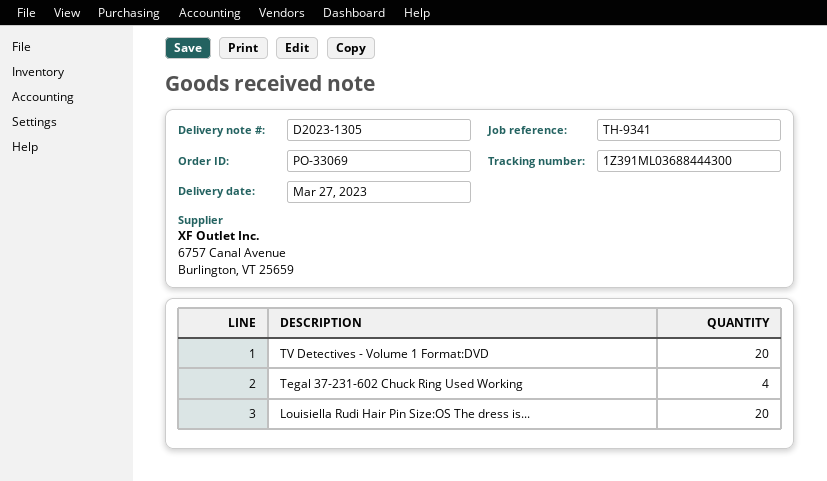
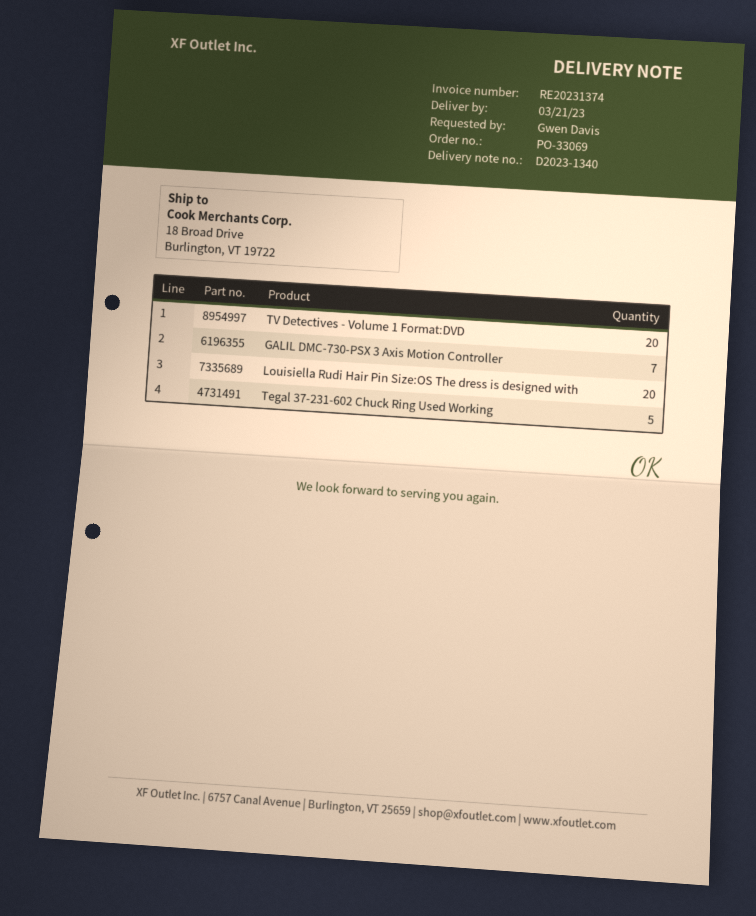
delivery note number: D2023-1305 -> D2023-1340
delivery date: 2023-03-27 -> 2023-03-21
Tegal 37-231-602 Chuck Ring Used Working: 4 -> 5
GALIL DMC-730-PSX 3 Axis Motion Controller: none -> 7

